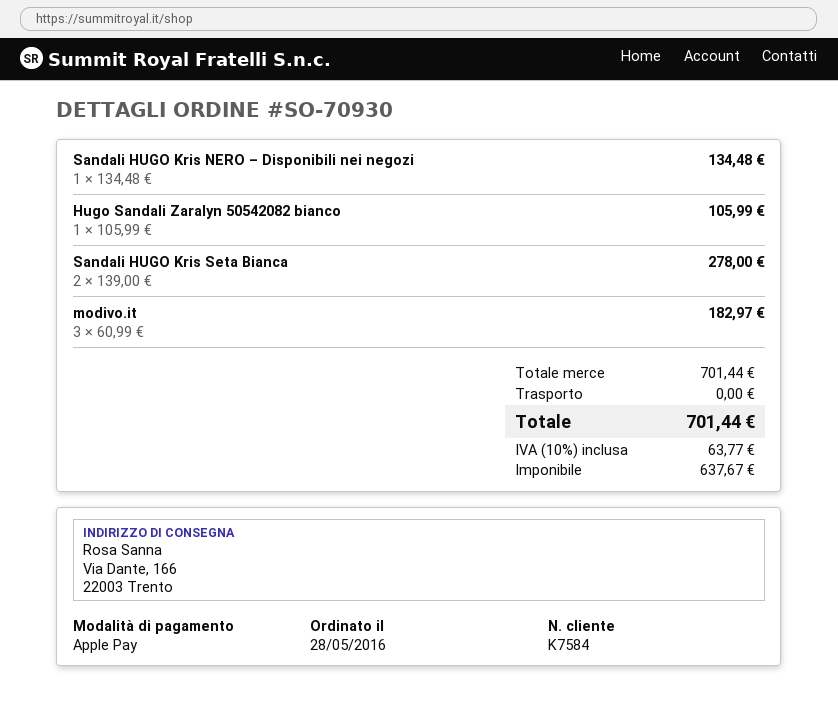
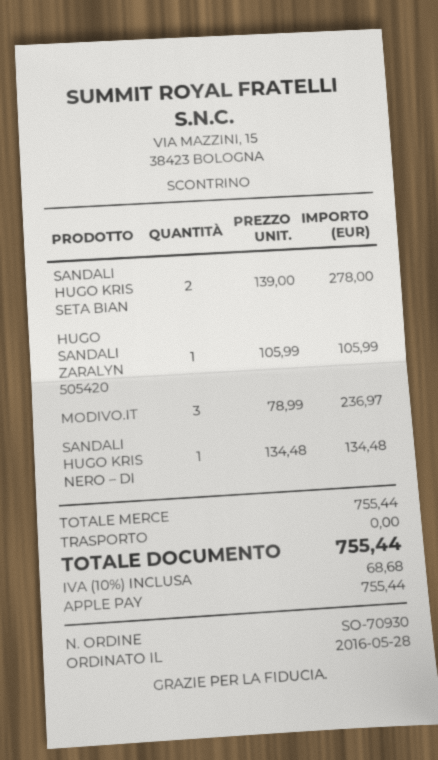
modivo.it: 3 x 60.99 = 182.97 -> 3 x 78.99 = 236.97
subtotal: 701.44 -> 755.44
tax: 10% = 63.77 -> 10% = 68.68
total: 701.44 -> 755.44

